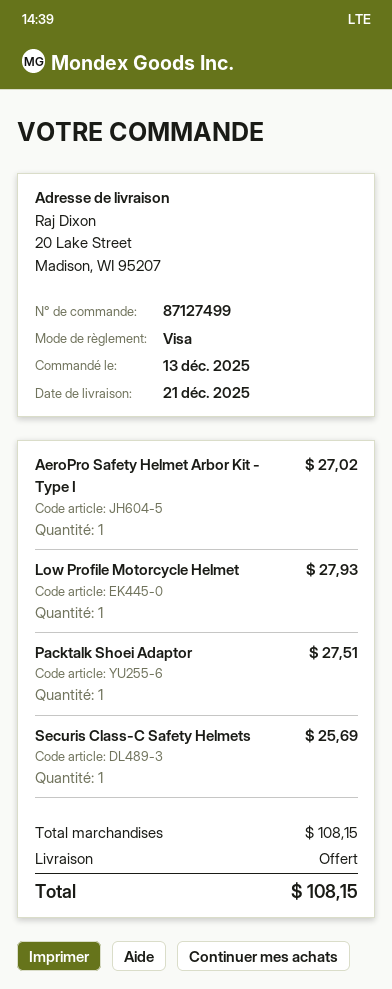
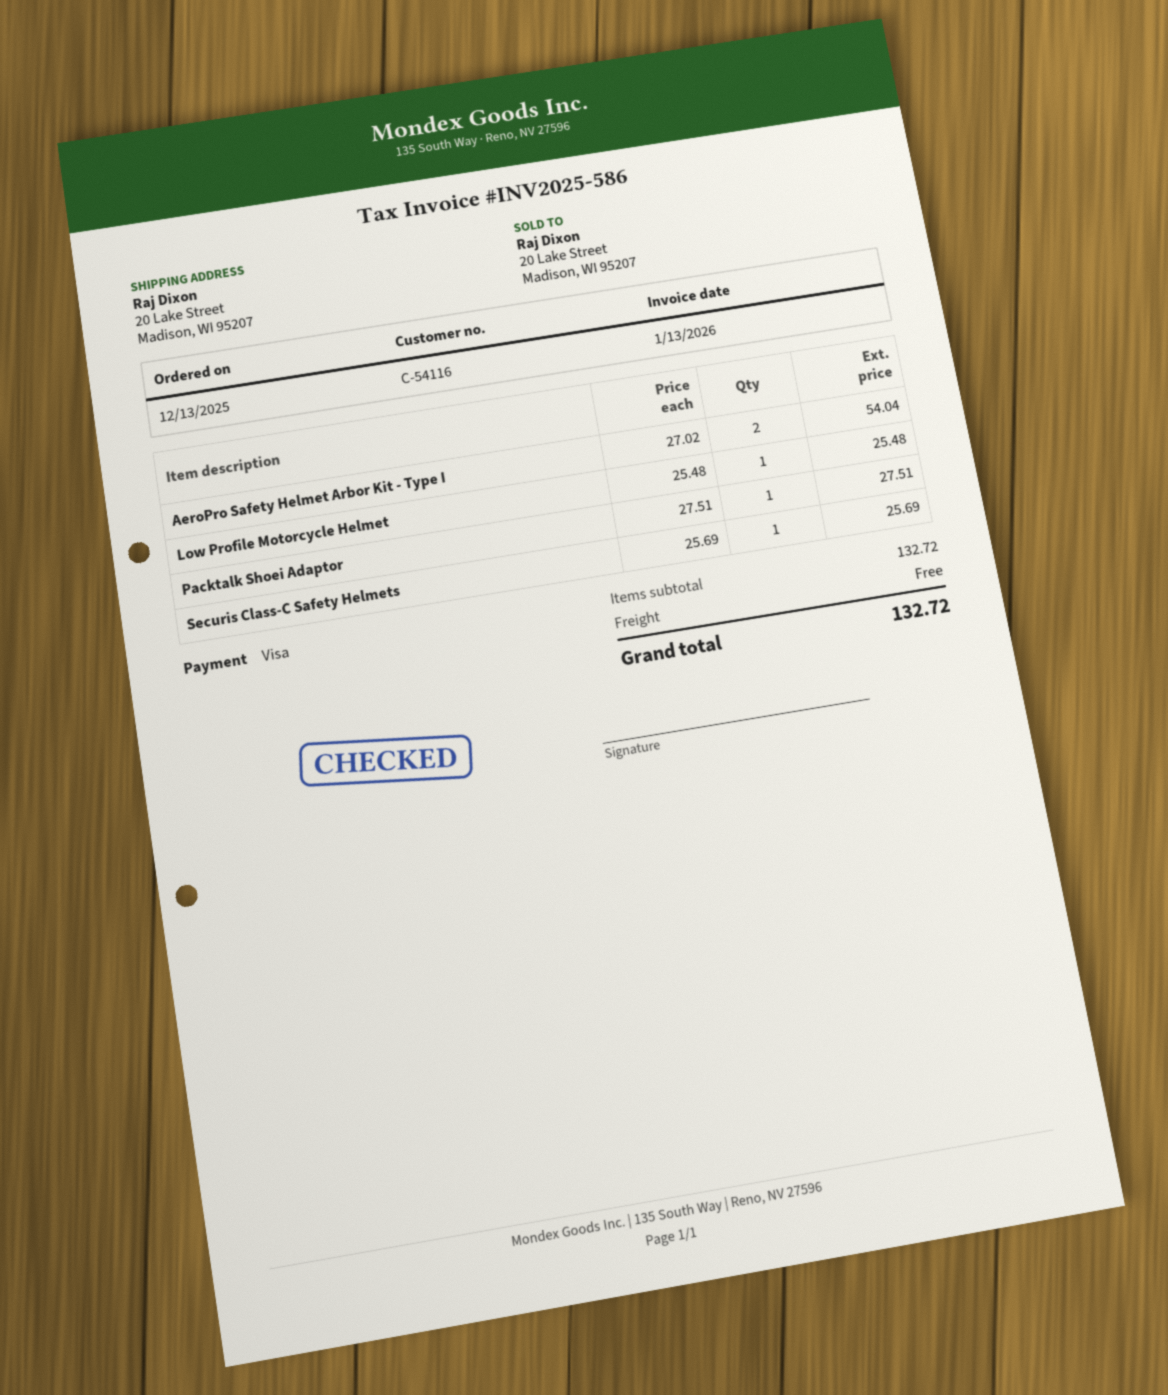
AeroPro Safety Helmet Arbor Kit - Type I: 1 for 27.02 -> 2 for 54.04
Low Profile Motorcycle Helmet: 1 for 27.93 -> 1 for 25.48
subtotal: 108.15 -> 132.72
total: 108.15 -> 132.72

